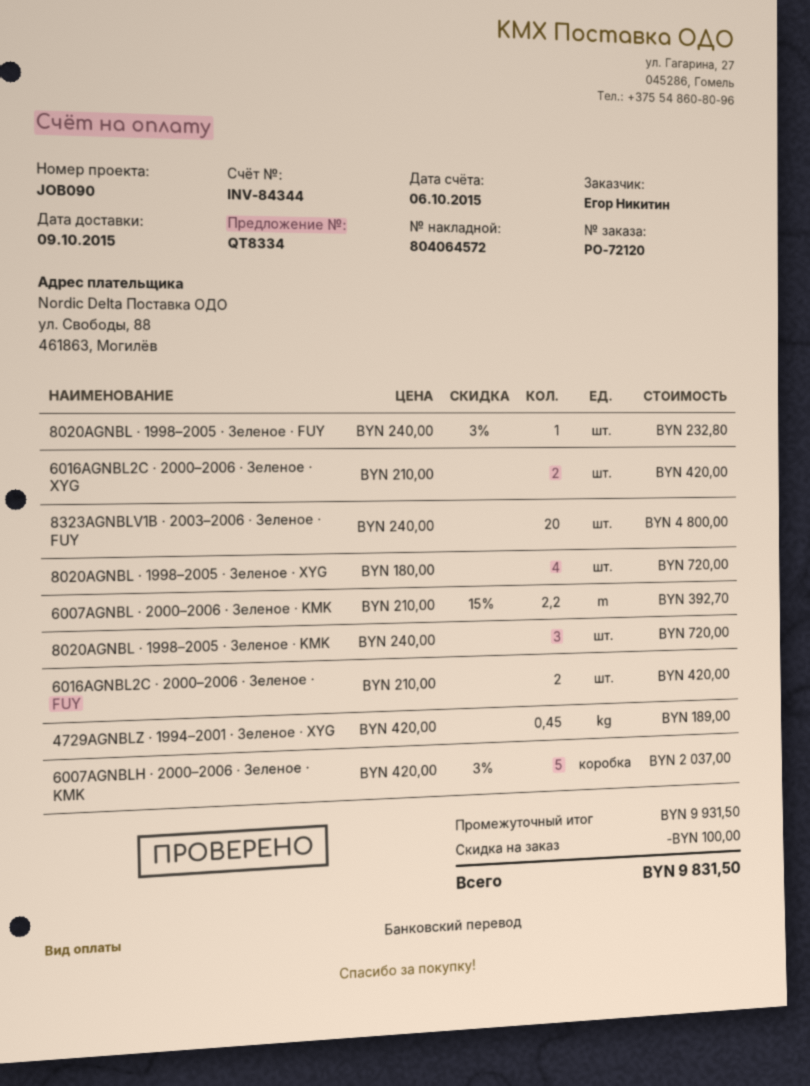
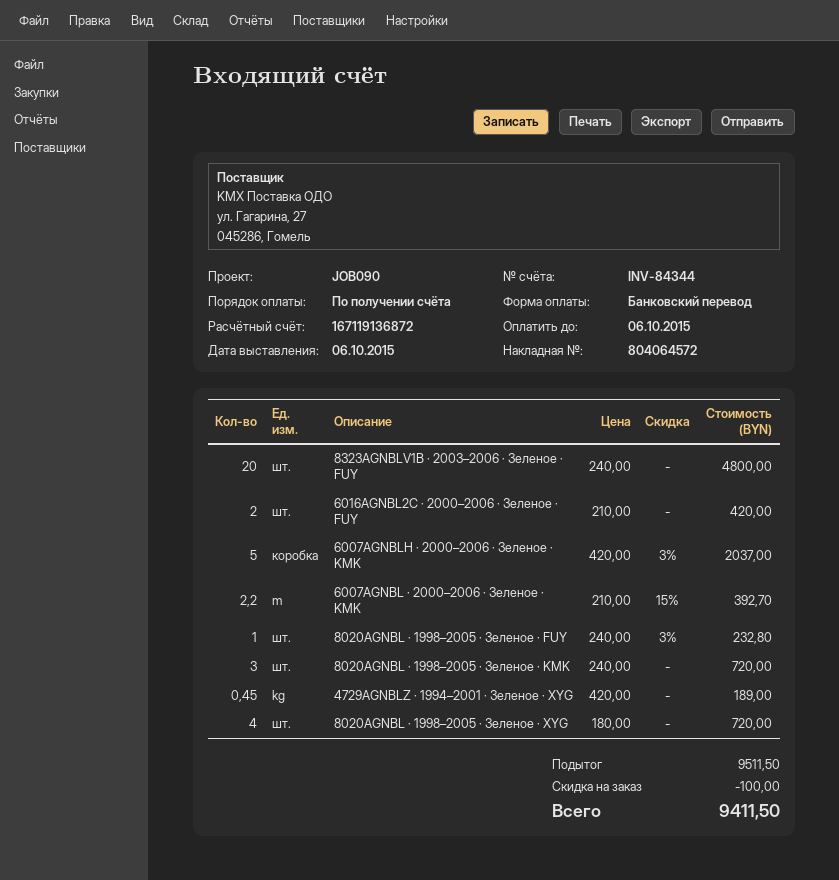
6016AGNBL2C · 2000–2006 · Зеленое · XYG: 2 x 210.00 = 420.00 -> none
subtotal: 9931.50 -> 9511.50
total: 9831.50 -> 9411.50

